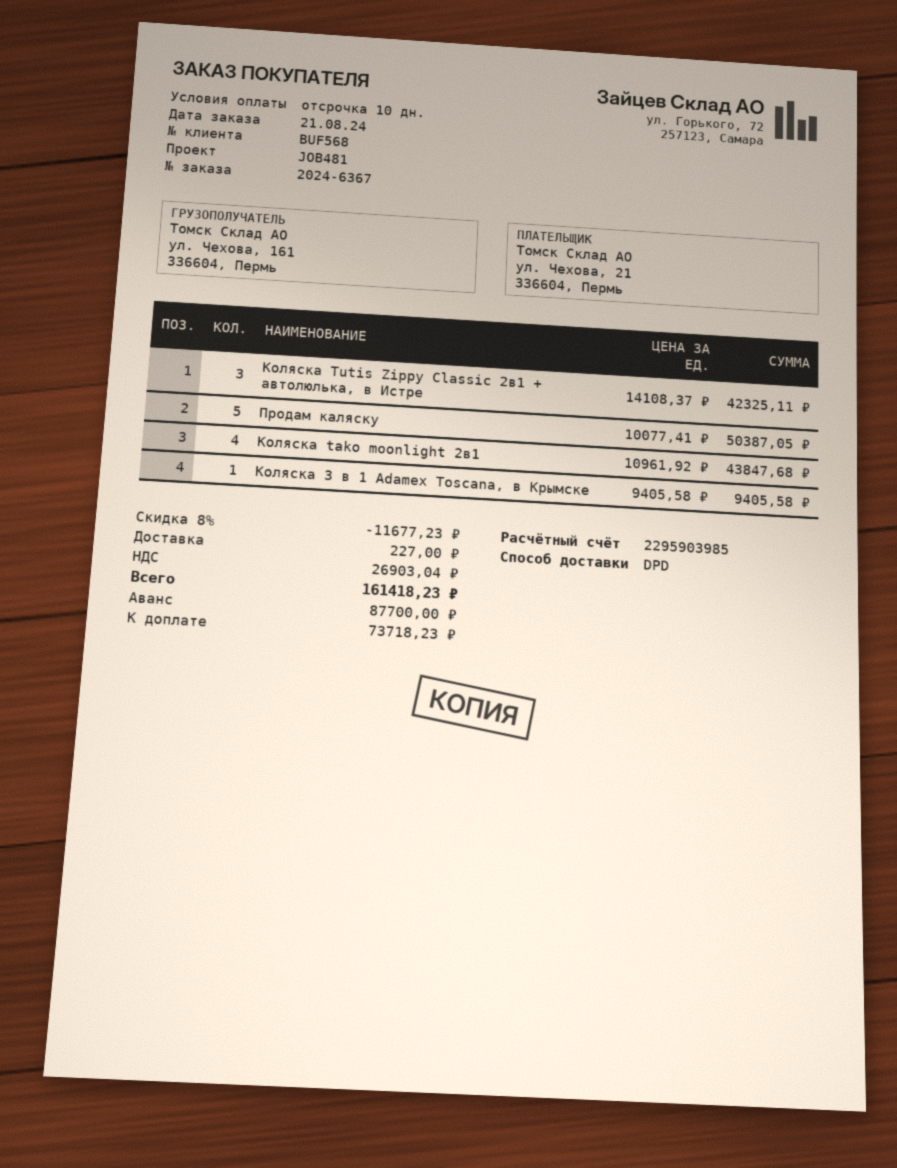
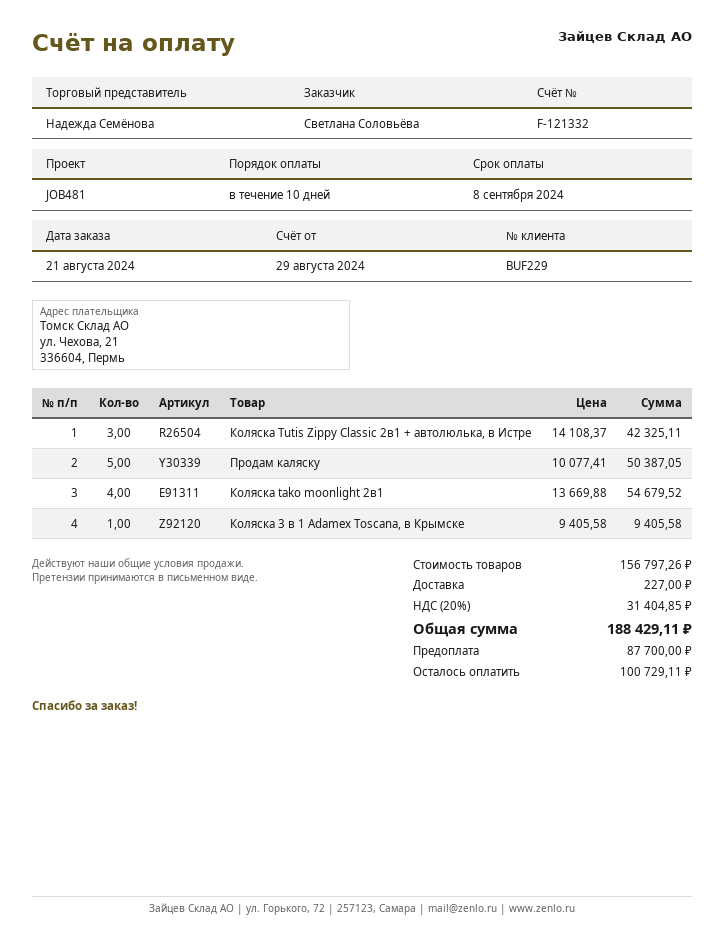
customer number: BUF568 -> BUF229
Коляска tako moonlight 2в1: 4 x 10961.92 = 43847.68 -> 4 x 13669.88 = 54679.52
discount: 8% = 11677.23 -> none
tax: 26903.04 -> 31404.85
total: 161418.23 -> 188429.11
balance: 73718.23 -> 100729.11

